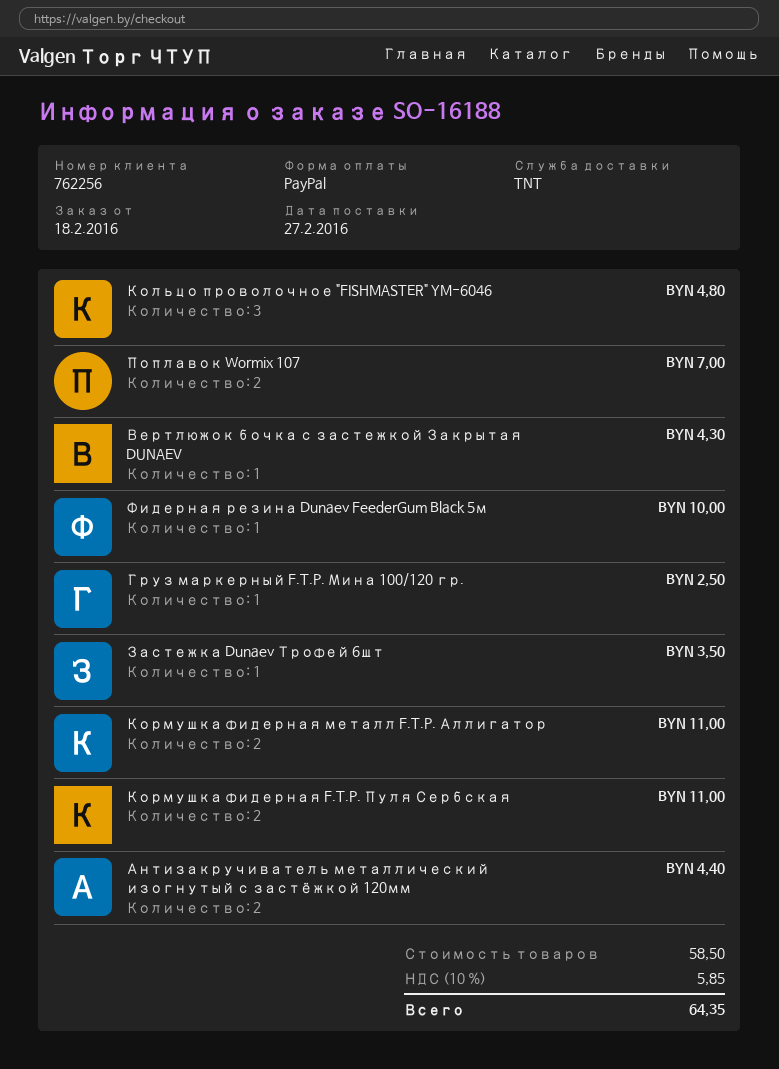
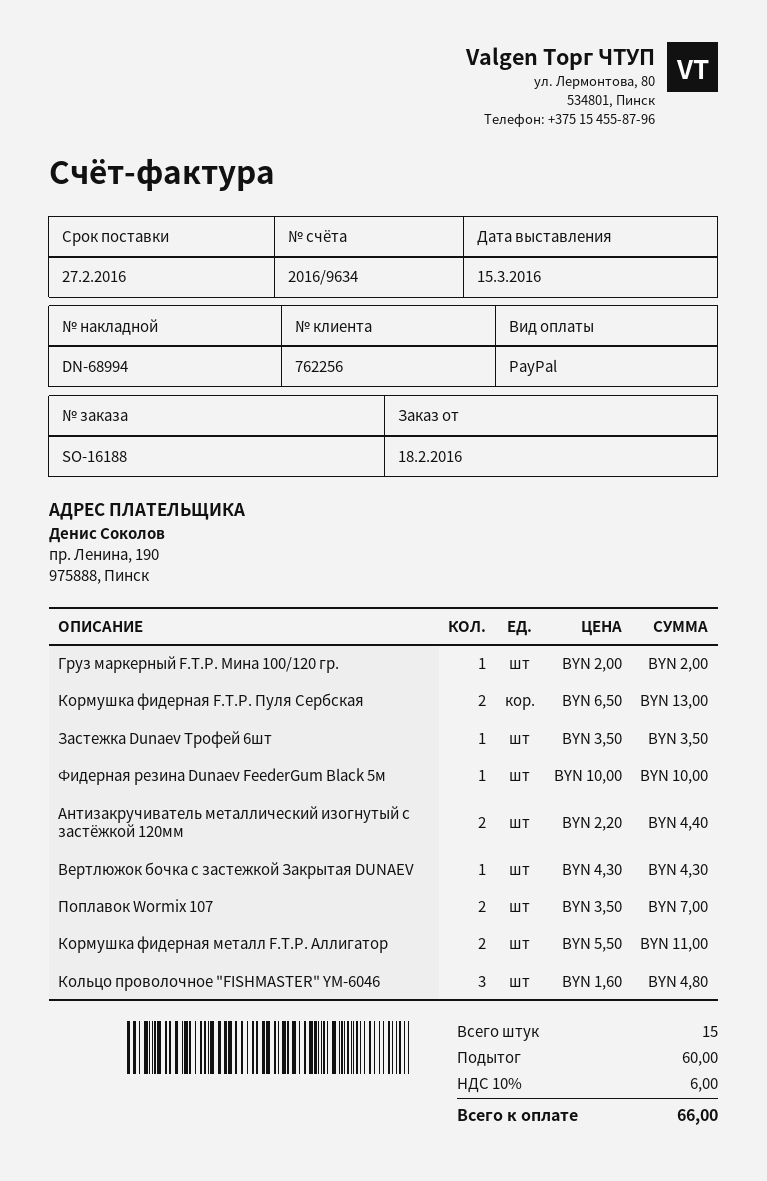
Груз маркерный F.T.P. Мина 100/120 гр.: 1 for 2.50 -> 1 for 2.00
Кормушка фидерная F.T.P. Пуля Сербская: 2 for 11.00 -> 2 for 13.00
subtotal: 58.50 -> 60.00
tax: 10% = 5.85 -> 10% = 6.00
total: 64.35 -> 66.00

